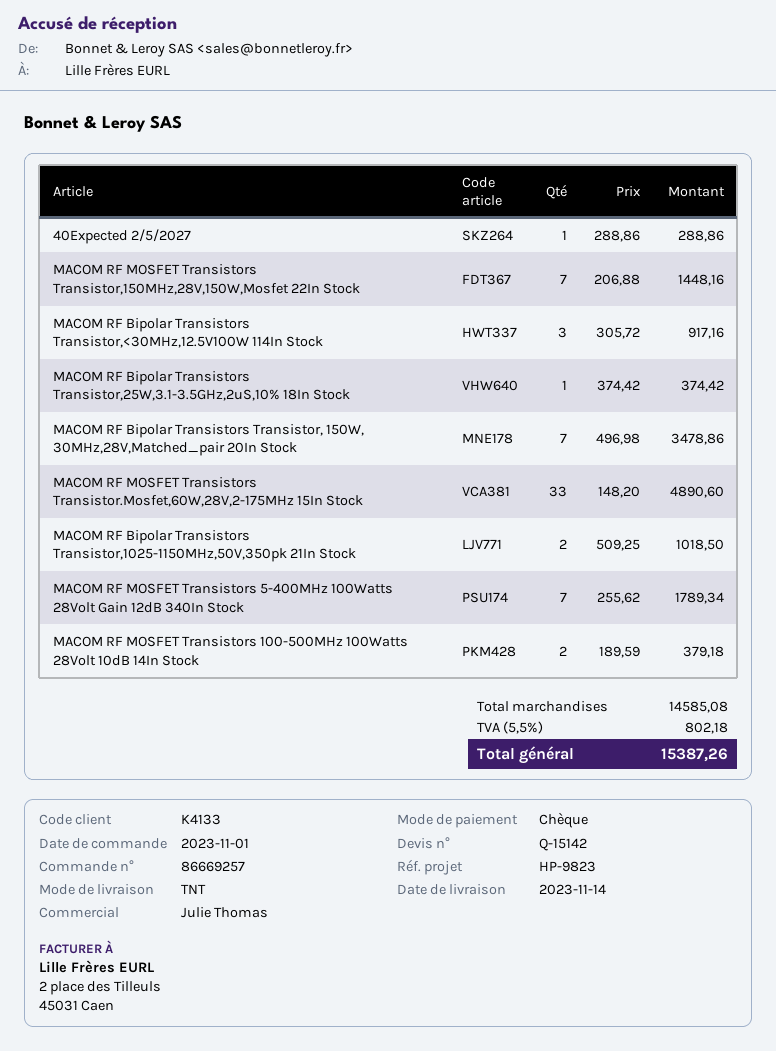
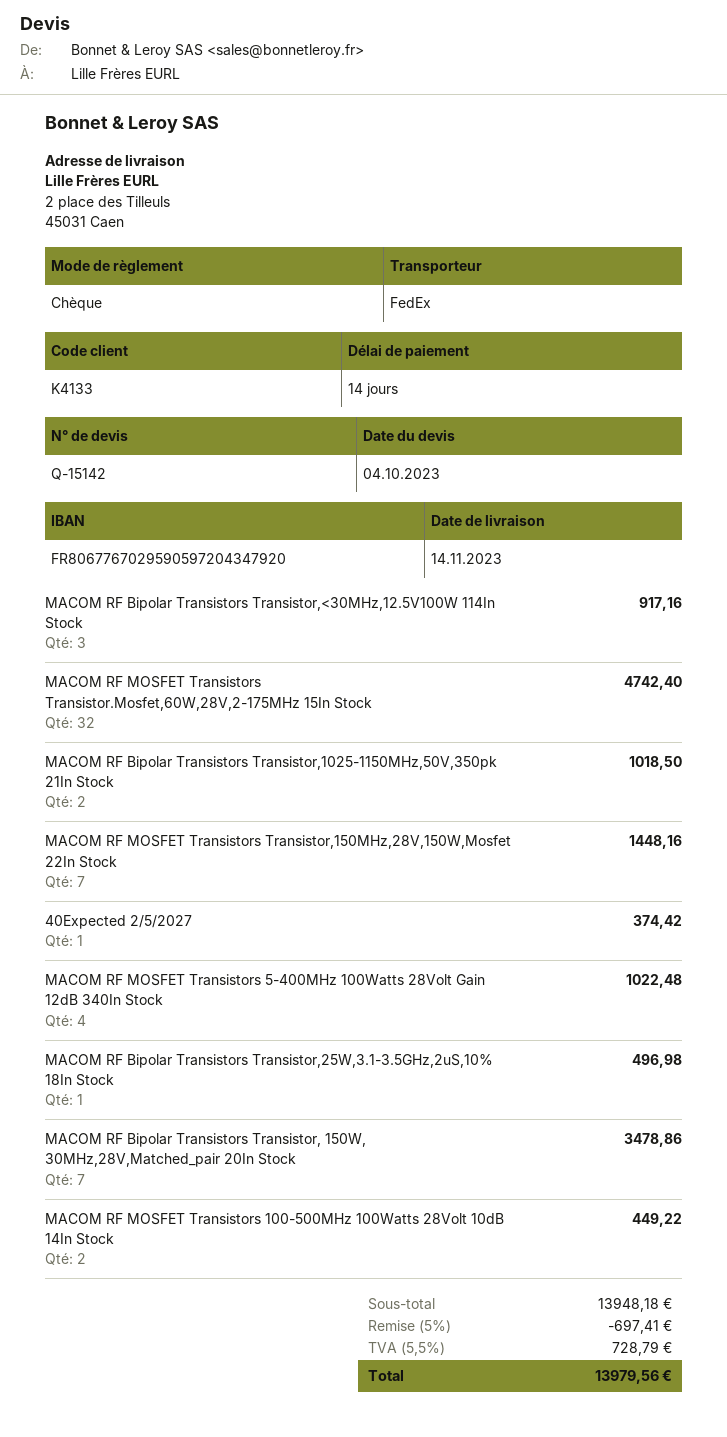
shipping method: TNT -> FedEx
40Expected 2/5/2027: 1 for 288.86 -> 1 for 374.42
MACOM RF Bipolar Transistors Transistor,25W,3.1-3.5GHz,2uS,10% 18In Stock: 1 for 374.42 -> 1 for 496.98
MACOM RF MOSFET Transistors Transistor.Mosfet,60W,28V,2-175MHz 15In Stock: 33 for 4890.60 -> 32 for 4742.40
MACOM RF MOSFET Transistors 5-400MHz 100Watts 28Volt Gain 12dB 340In Stock: 7 for 1789.34 -> 4 for 1022.48
MACOM RF MOSFET Transistors 100-500MHz 100Watts 28Volt 10dB 14In Stock: 2 for 379.18 -> 2 for 449.22
subtotal: 14585.08 -> 13948.18
discount: none -> 5% = 697.41
tax: 5.5% = 802.18 -> 5.5% = 728.79
total: 15387.26 -> 13979.56

